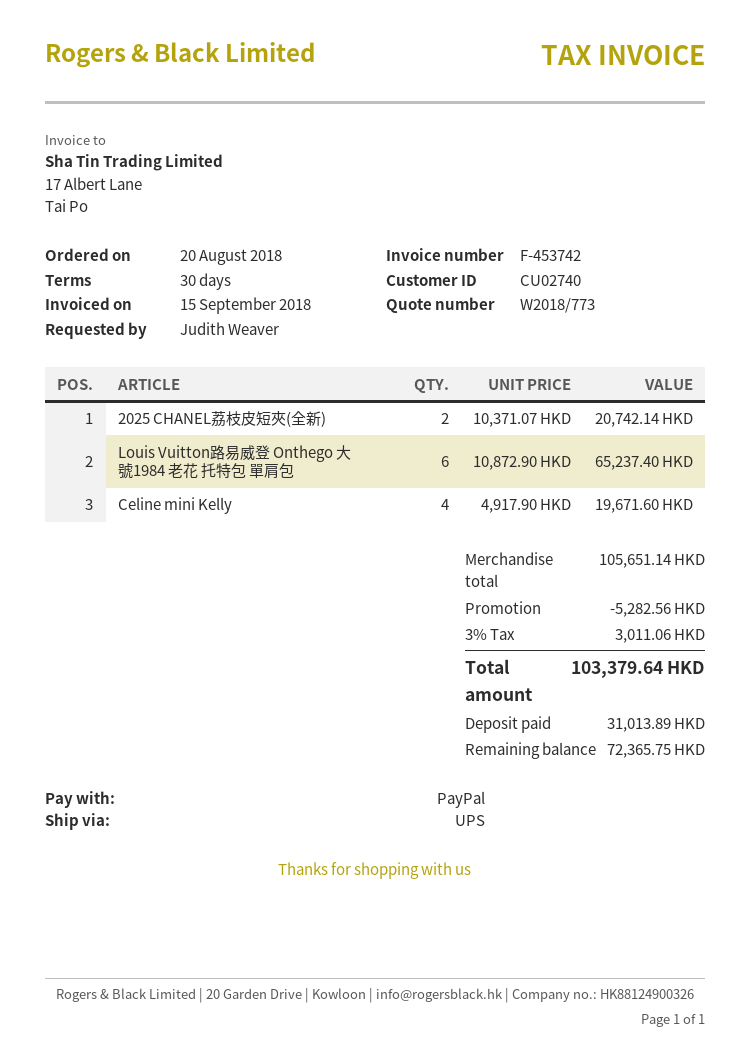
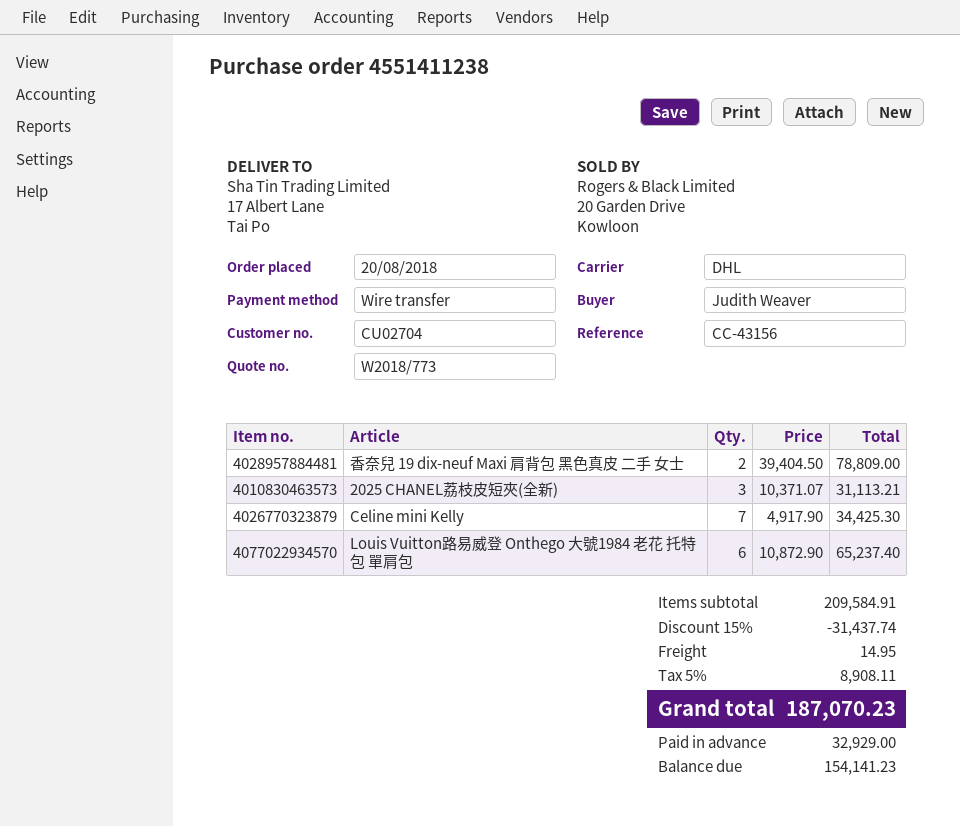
customer number: CU02740 -> CU02704
payment method: PayPal -> bank transfer
shipping method: UPS -> DHL
2025 CHANEL荔枝皮短夾(全新): 2 x 10371.07 = 20742.14 -> 3 x 10371.07 = 31113.21
Celine mini Kelly: 4 x 4917.90 = 19671.60 -> 7 x 4917.90 = 34425.30
香奈兒 19 dix-neuf Maxi 肩背包 黑色真皮 二手 女士: none -> 2 x 39404.50 = 78809.00
subtotal: 105651.14 -> 209584.91
discount: 5282.56 -> 31437.74
shipping: none -> 14.95
tax: 3% = 3011.06 -> 5% = 8908.11
total: 103379.64 -> 187070.23
deposit: 31013.89 -> 32929.00
balance: 72365.75 -> 154141.23

